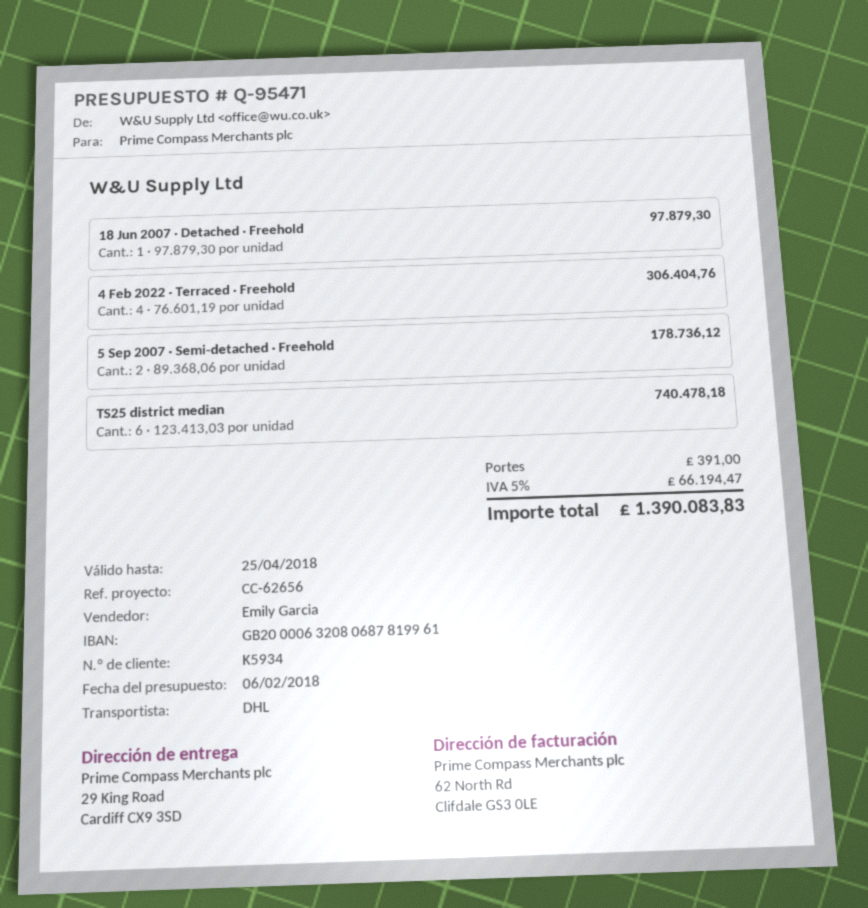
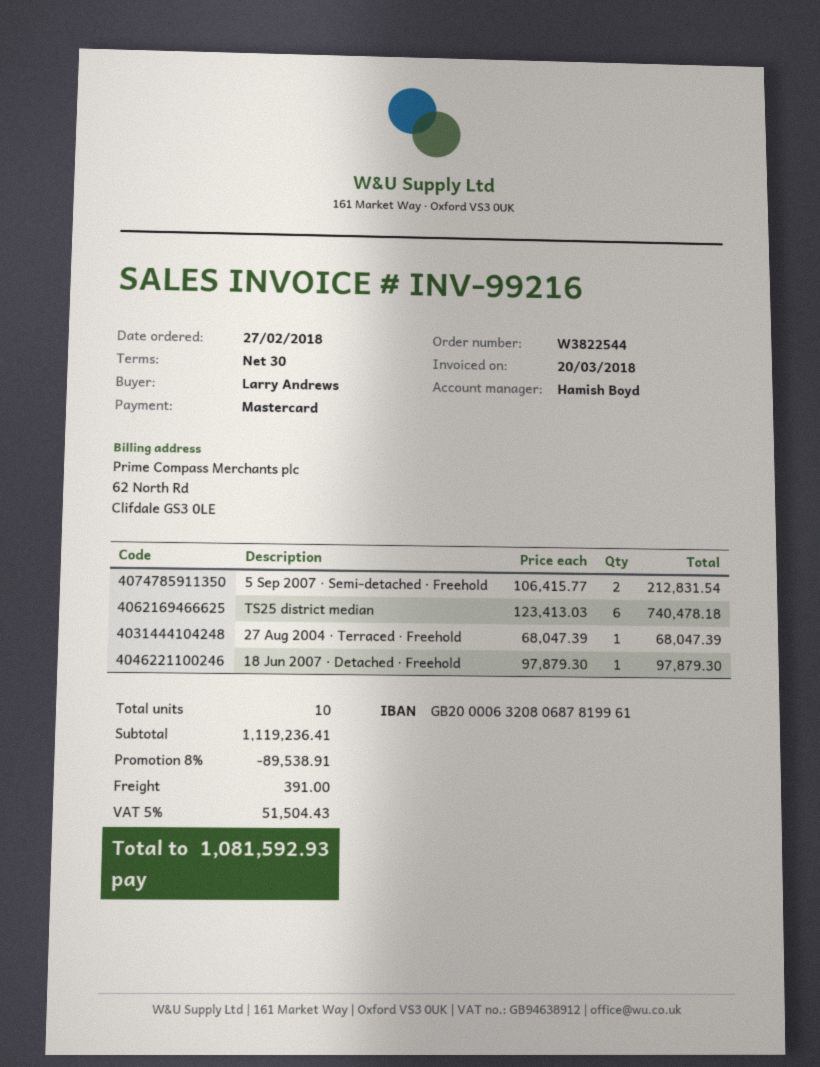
sales rep: Emily Garcia -> Hamish Boyd
4 Feb 2022 · Terraced · Freehold: 4 x 76601.19 = 306404.76 -> none
5 Sep 2007 · Semi-detached · Freehold: 2 x 89368.06 = 178736.12 -> 2 x 106415.77 = 212831.54
27 Aug 2004 · Terraced · Freehold: none -> 1 x 68047.39 = 68047.39
discount: none -> 8% = 89538.91
tax: 5% = 66194.47 -> 5% = 51504.43
total: 1390083.83 -> 1081592.93

